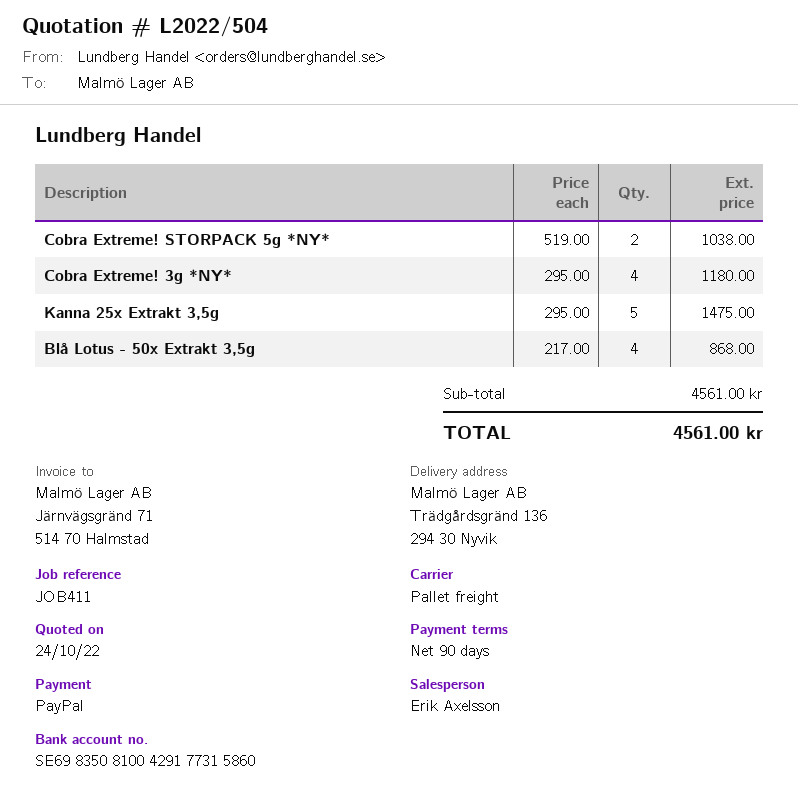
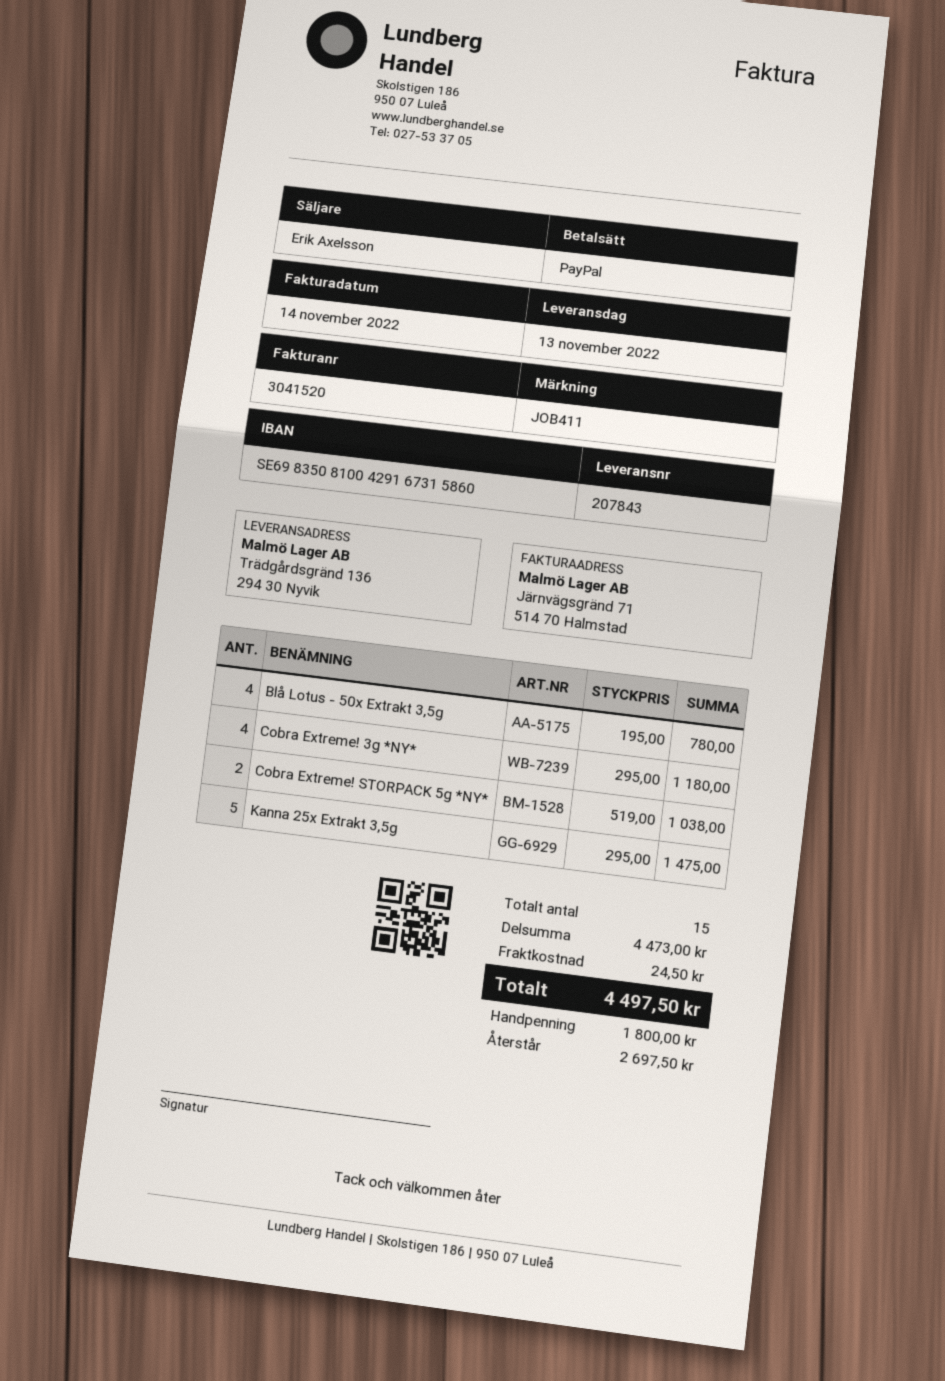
bank account: SE6983508100429177315860 -> SE6983508100429167315860
Blå Lotus - 50x Extrakt 3,5g: 4 x 217.00 = 868.00 -> 4 x 195.00 = 780.00
subtotal: 4561.00 -> 4473.00
shipping: none -> 24.50
total: 4561.00 -> 4497.50

